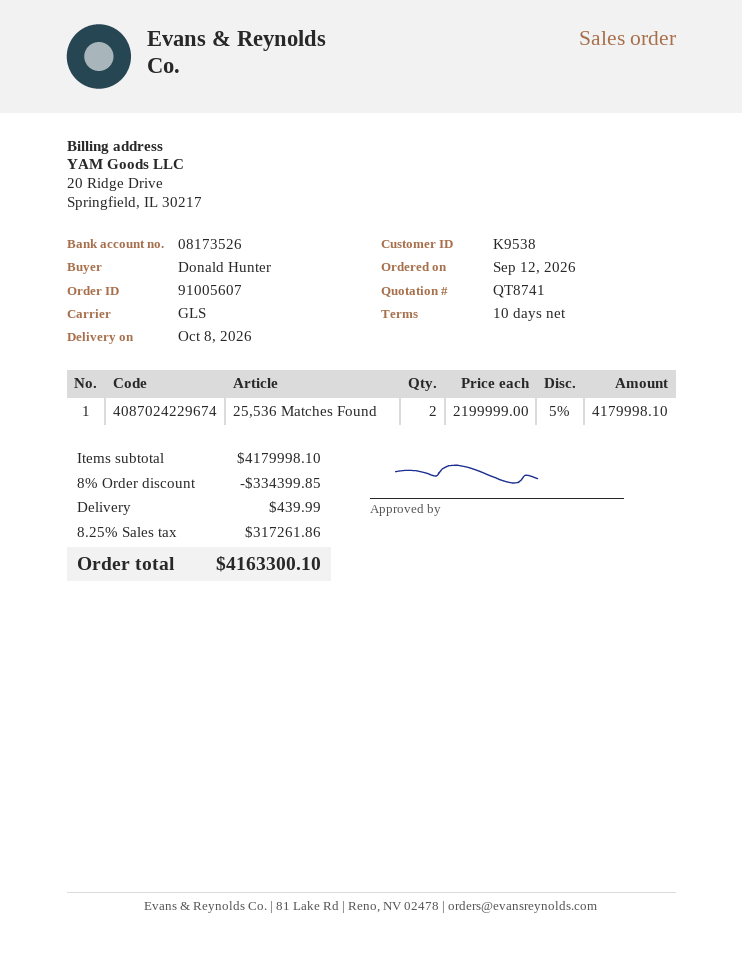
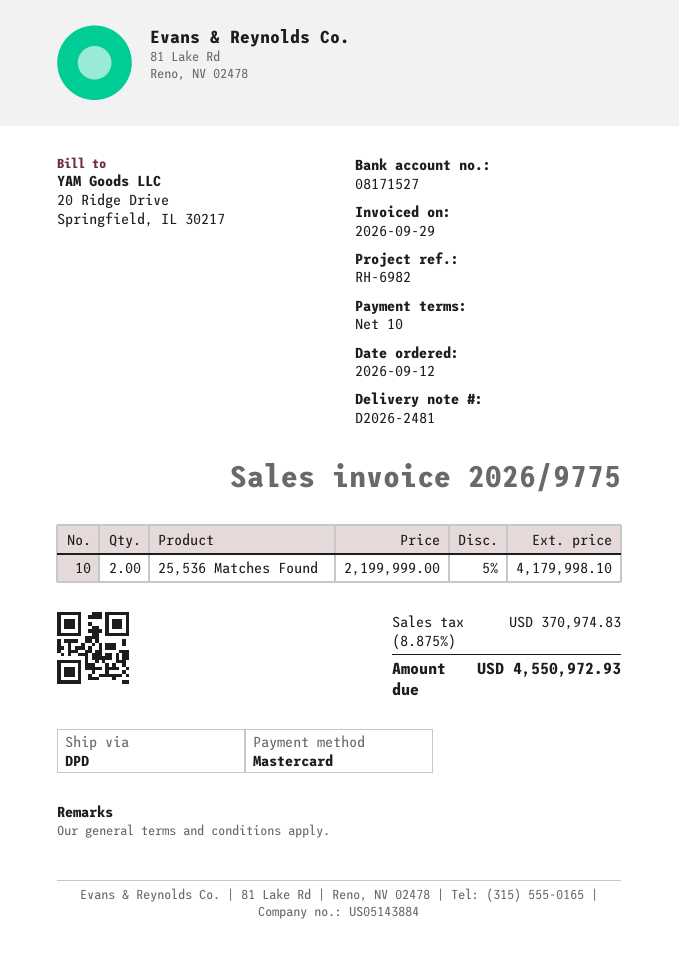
bank account: 08173526 -> 08171527
shipping method: GLS -> DPD
discount: 8% = 334399.85 -> none
shipping: 439.99 -> none
tax: 8.25% = 317261.86 -> 8.875% = 370974.83
total: 4163300.10 -> 4550972.93

